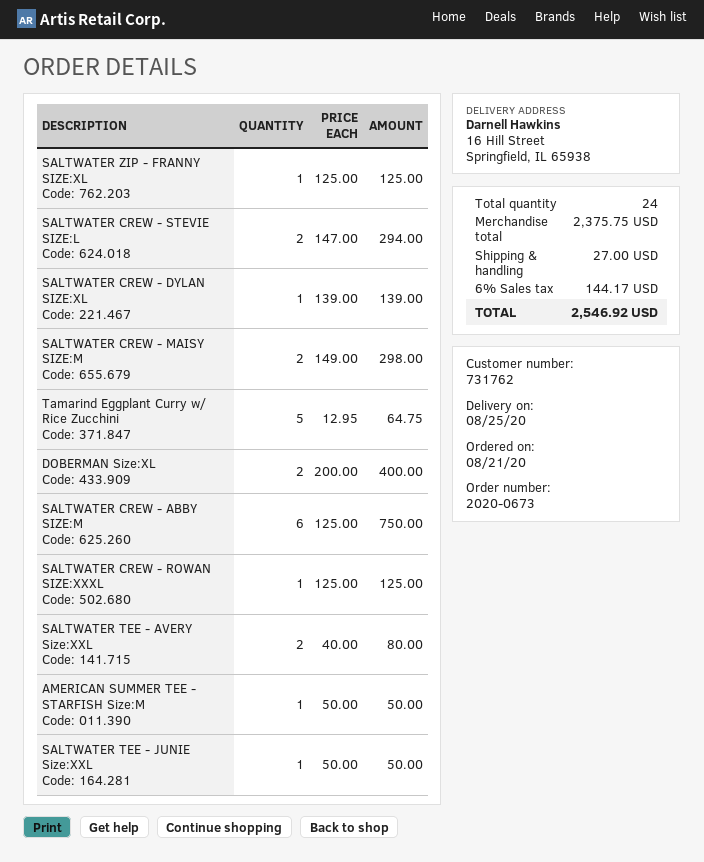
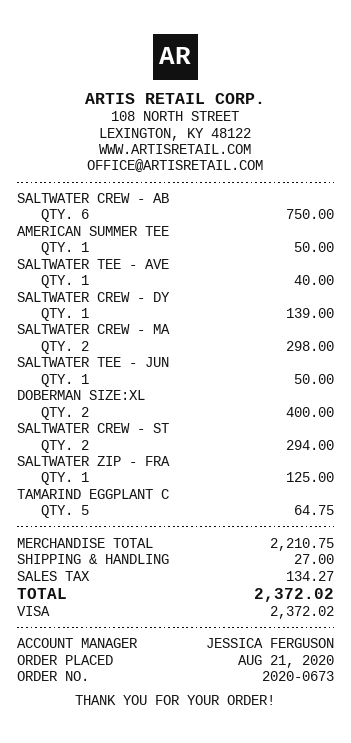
SALTWATER CREW - ROWAN SIZE:XXXL: 1 for 125.00 -> none
SALTWATER TEE - AVERY Size:XXL: 2 for 80.00 -> 1 for 40.00
subtotal: 2375.75 -> 2210.75
tax: 144.17 -> 134.27
total: 2546.92 -> 2372.02

